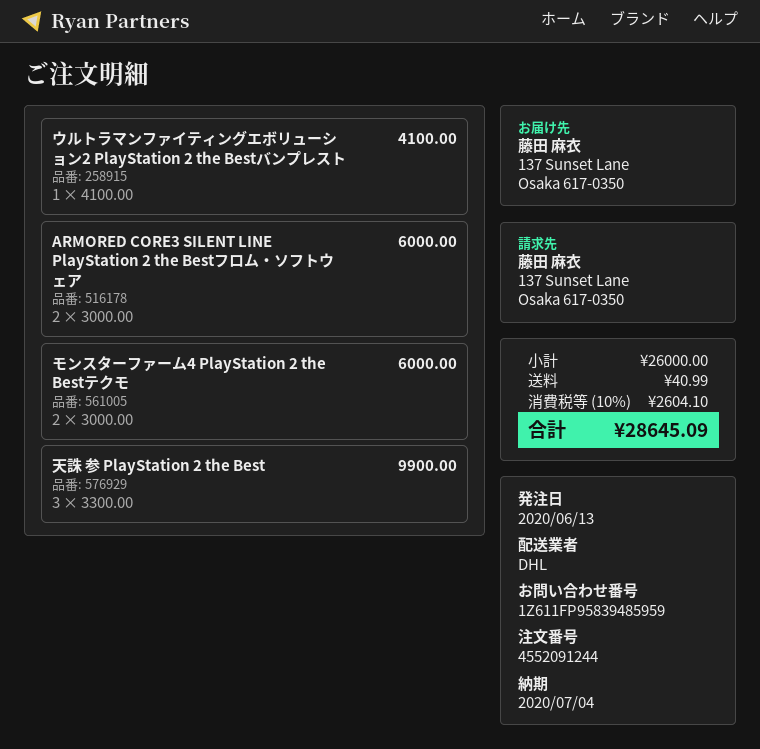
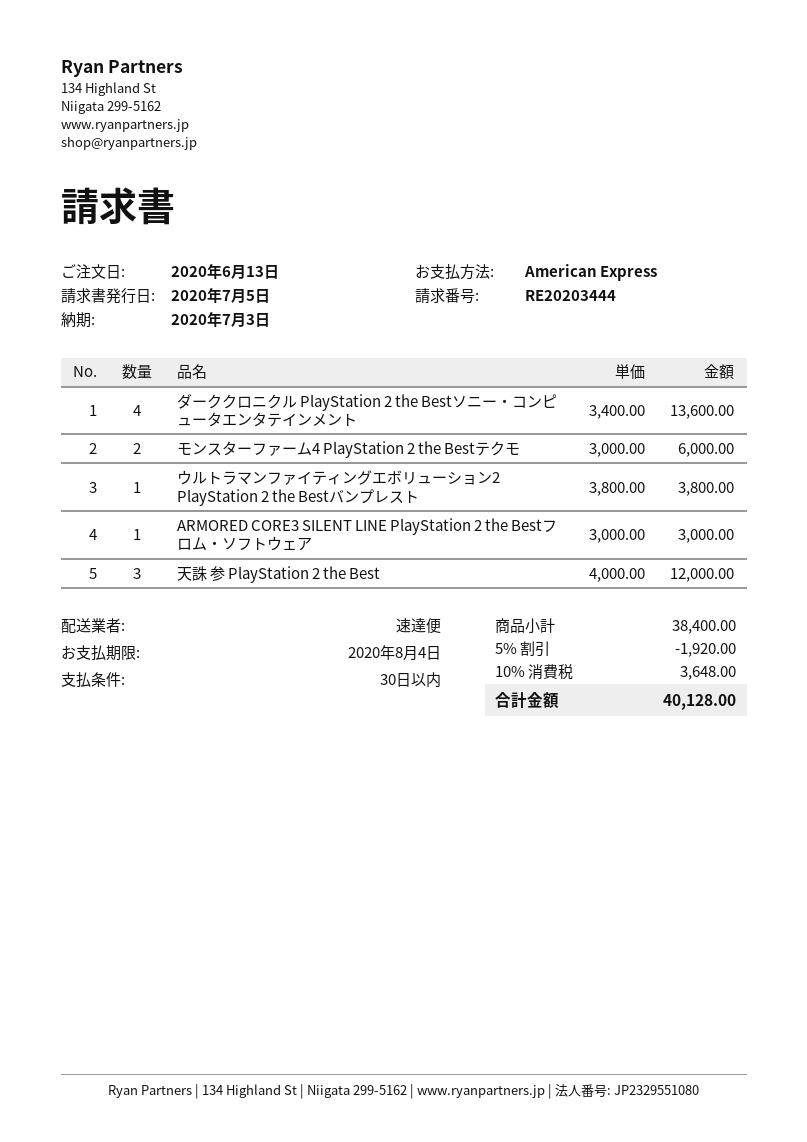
delivery date: 2020-07-04 -> 2020-07-03
shipping method: DHL -> express
ウルトラマンファイティングエボリューション2 PlayStation 2 the Bestバンプレスト: 1 x 4100.00 = 4100.00 -> 1 x 3800.00 = 3800.00
ARMORED CORE3 SILENT LINE PlayStation 2 the Bestフロム・ソフトウェア: 2 x 3000.00 = 6000.00 -> 1 x 3000.00 = 3000.00
天誅 参 PlayStation 2 the Best: 3 x 3300.00 = 9900.00 -> 3 x 4000.00 = 12000.00
ダーククロニクル PlayStation 2 the Bestソニー・コンピュータエンタテインメント: none -> 4 x 3400.00 = 13600.00
subtotal: 26000.00 -> 38400.00
discount: none -> 5% = 1920.00
shipping: 40.99 -> none
tax: 10% = 2604.10 -> 10% = 3648.00
total: 28645.09 -> 40128.00

